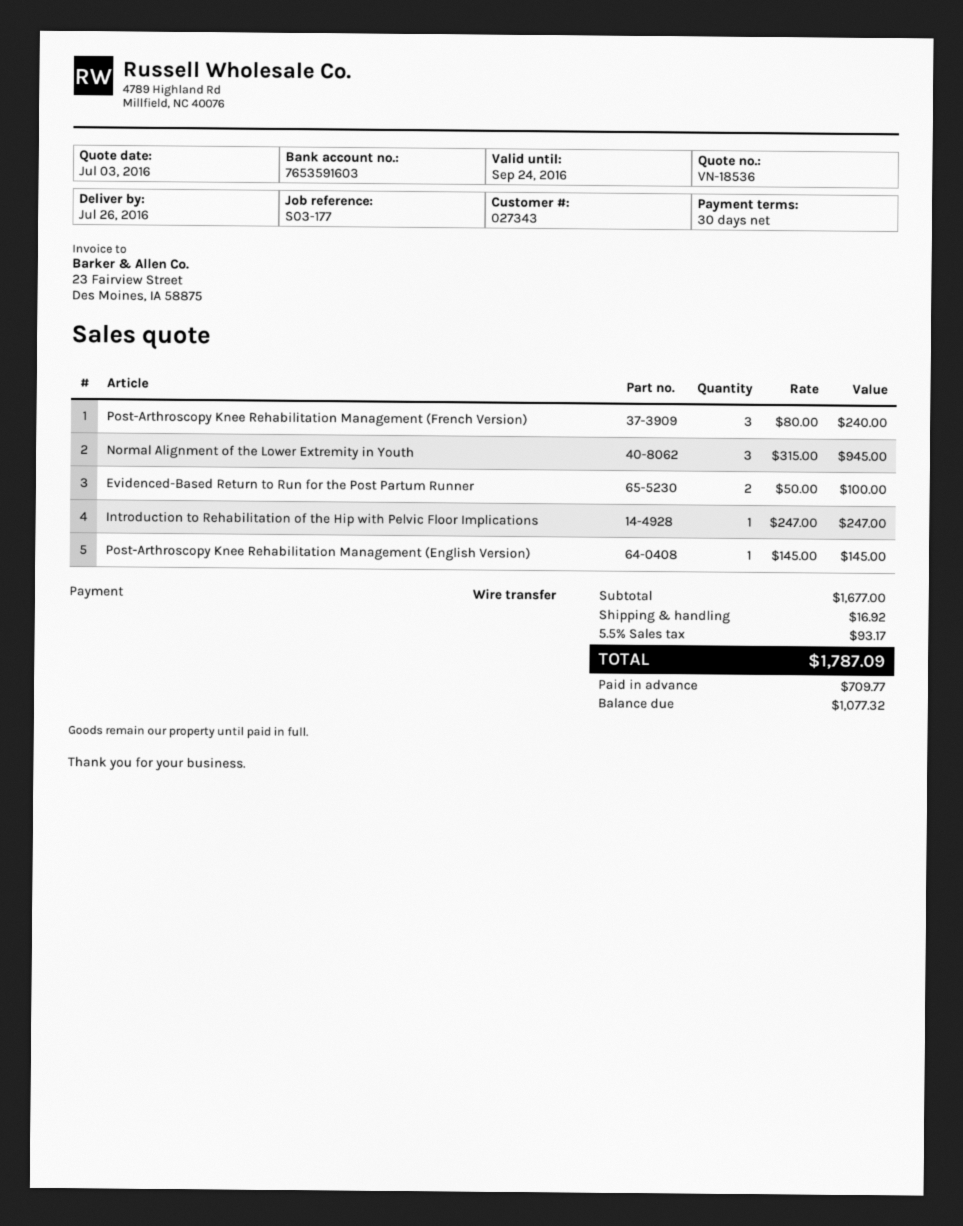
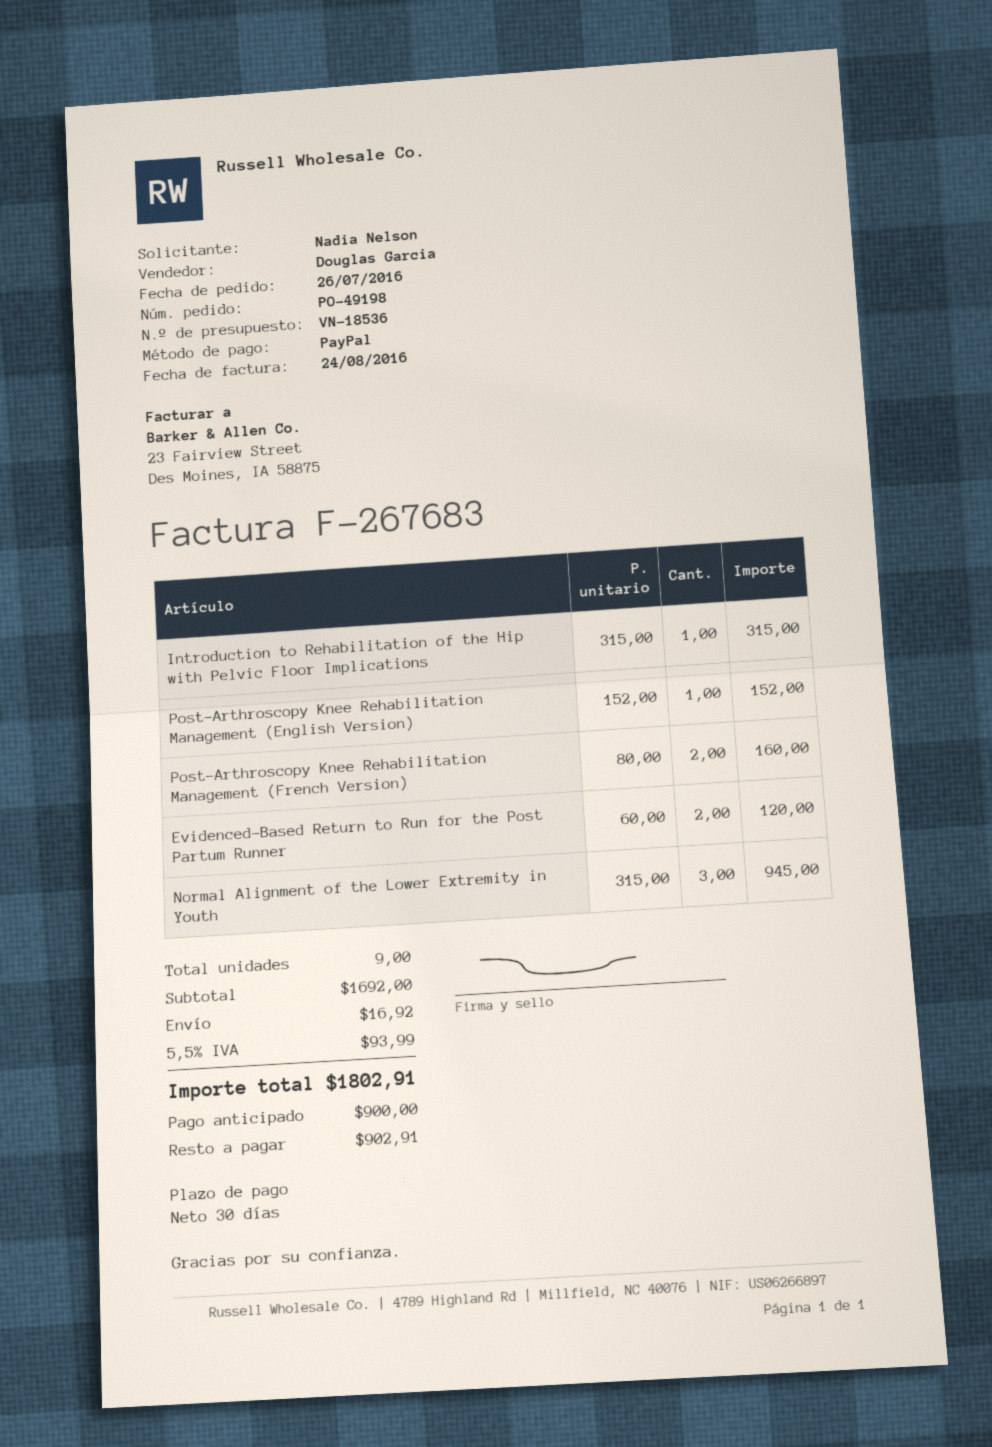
payment method: bank transfer -> PayPal
Post-Arthroscopy Knee Rehabilitation Management (French Version): 3 x 80.00 = 240.00 -> 2 x 80.00 = 160.00
Evidenced-Based Return to Run for the Post Partum Runner: 2 x 50.00 = 100.00 -> 2 x 60.00 = 120.00
Introduction to Rehabilitation of the Hip with Pelvic Floor Implications: 1 x 247.00 = 247.00 -> 1 x 315.00 = 315.00
Post-Arthroscopy Knee Rehabilitation Management (English Version): 1 x 145.00 = 145.00 -> 1 x 152.00 = 152.00
subtotal: 1677.00 -> 1692.00
tax: 5.5% = 93.17 -> 5.5% = 93.99
total: 1787.09 -> 1802.91
deposit: 709.77 -> 900.00
balance: 1077.32 -> 902.91

